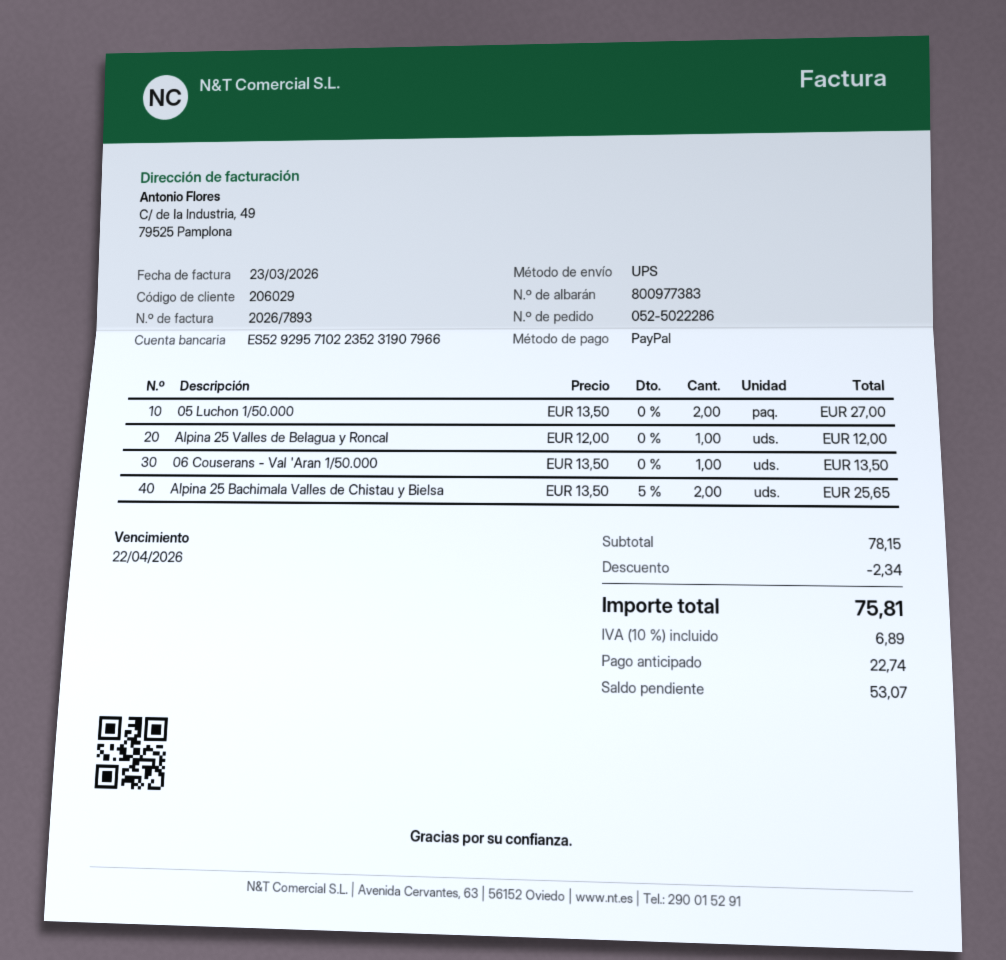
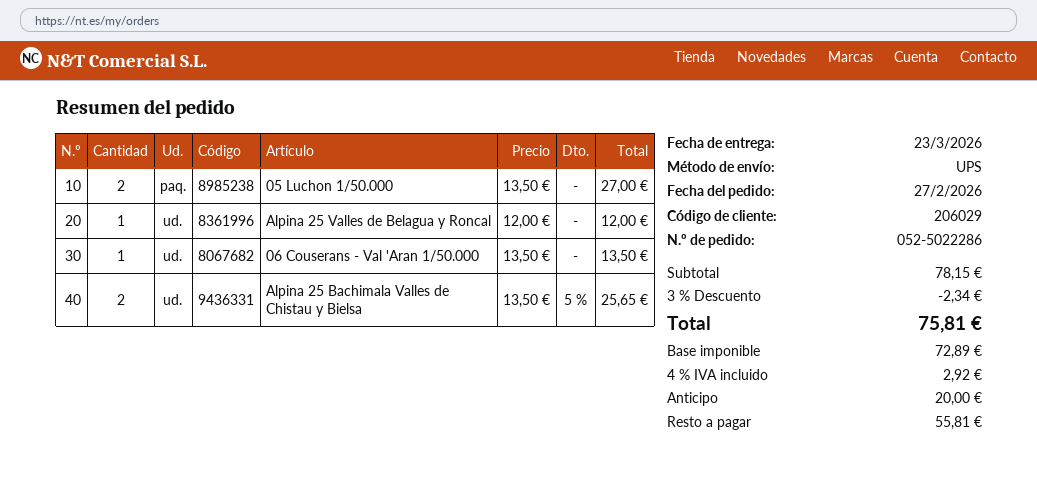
tax: 10% = 6.89 -> 4% = 2.92
deposit: 22.74 -> 20.00
balance: 53.07 -> 55.81

